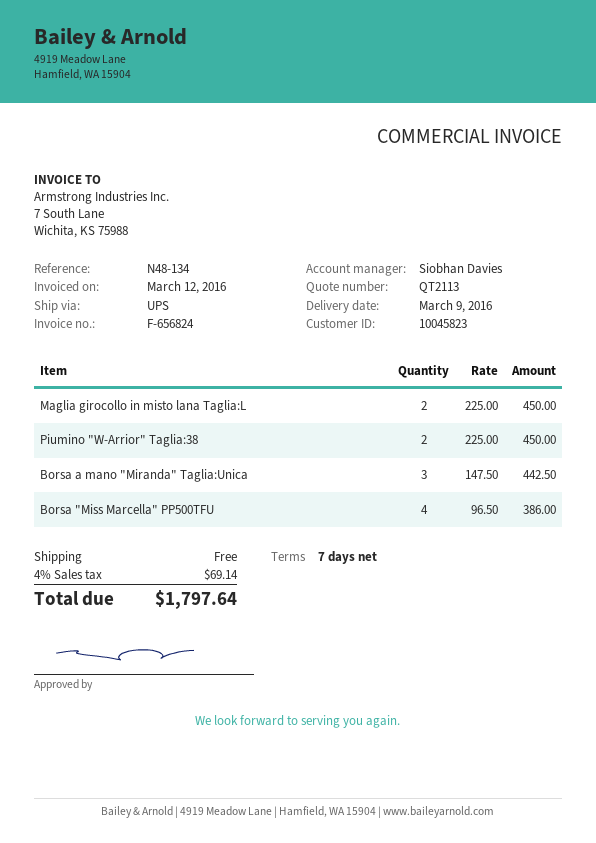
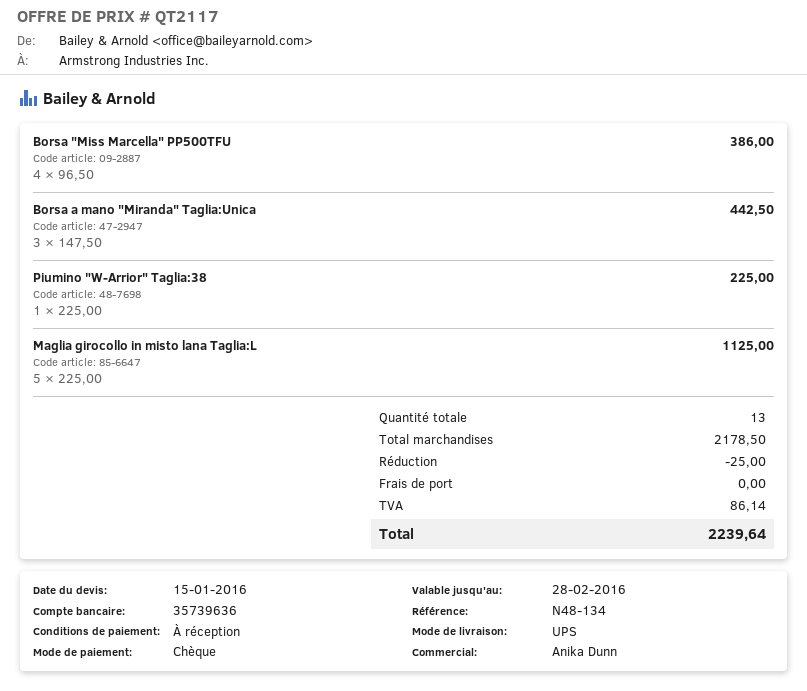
quote number: QT2113 -> QT2117
payment terms: 7 days -> on receipt
sales rep: Siobhan Davies -> Anika Dunn
Maglia girocollo in misto lana Taglia:L: 2 x 225.00 = 450.00 -> 5 x 225.00 = 1125.00
Piumino "W-Arrior" Taglia:38: 2 x 225.00 = 450.00 -> 1 x 225.00 = 225.00
discount: none -> 25.00
tax: 69.14 -> 86.14
total: 1797.64 -> 2239.64

